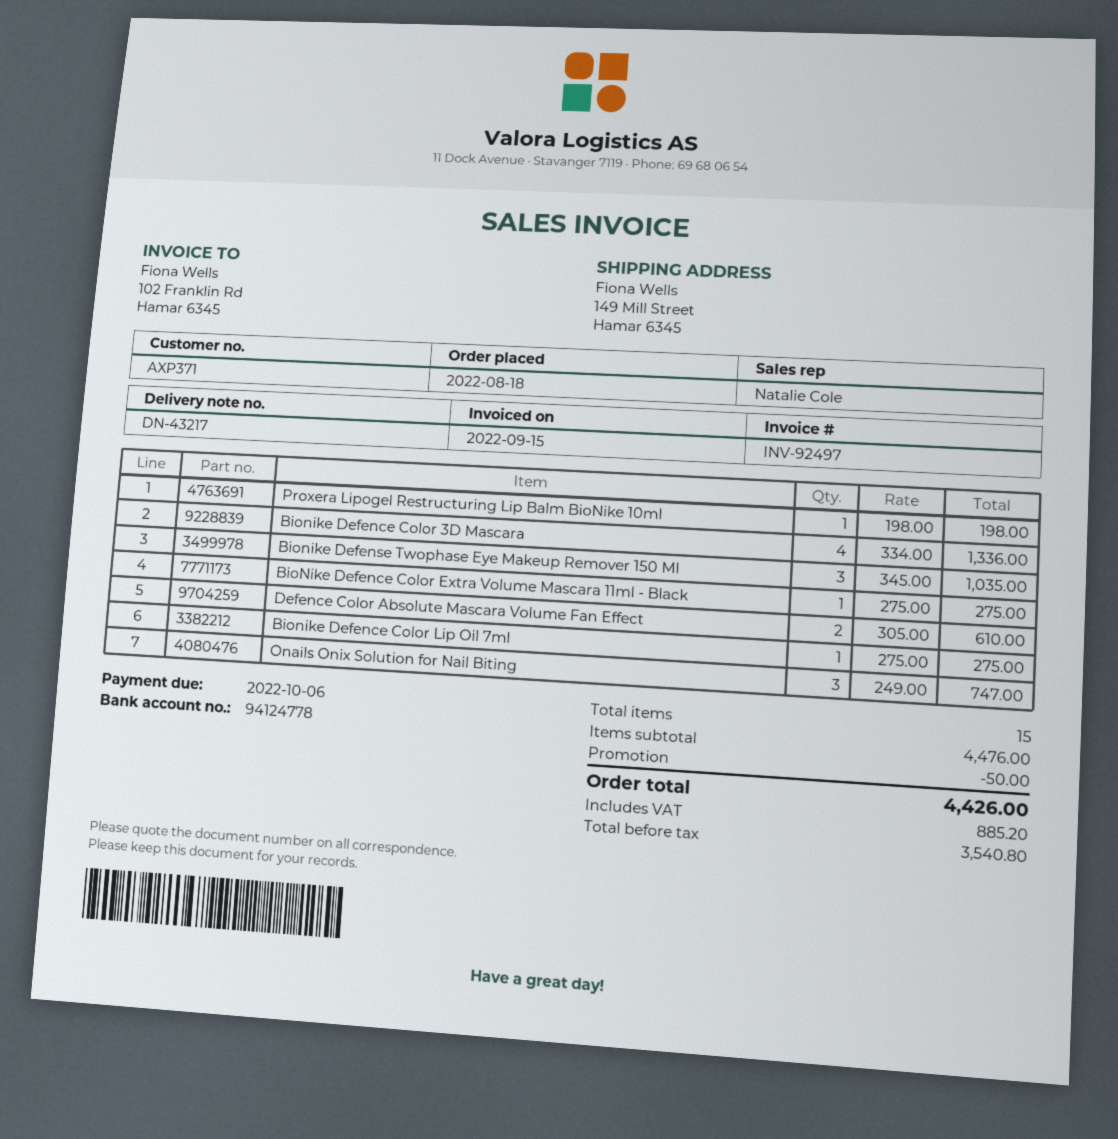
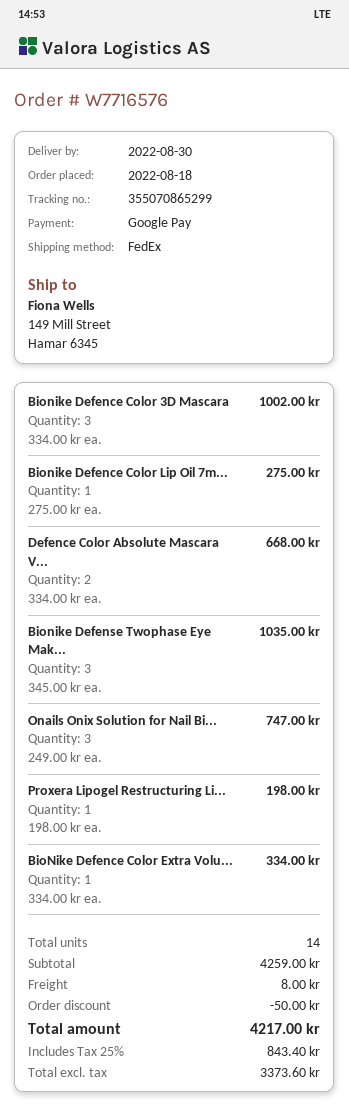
Bionike Defence Color 3D Mascara: 4 x 334.00 = 1336.00 -> 3 x 334.00 = 1002.00
BioNike Defence Color Extra Volume Mascara 11ml - Black: 1 x 275.00 = 275.00 -> 1 x 334.00 = 334.00
Defence Color Absolute Mascara Volume Fan Effect: 2 x 305.00 = 610.00 -> 2 x 334.00 = 668.00
total quantity: 15 -> 14
subtotal: 4476.00 -> 4259.00
shipping: none -> 8.00
net: 3540.80 -> 3373.60
tax: 885.20 -> 843.40
total: 4426.00 -> 4217.00

